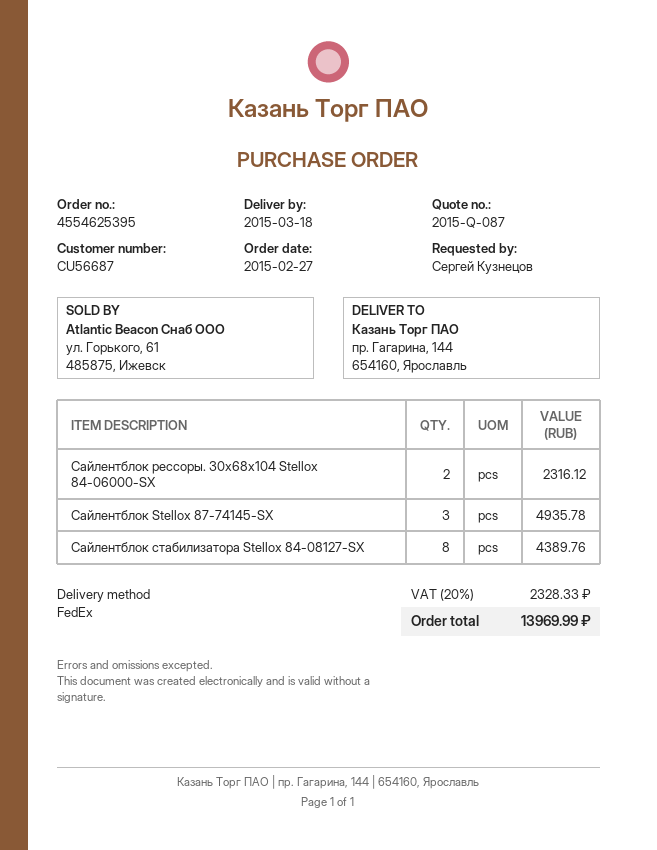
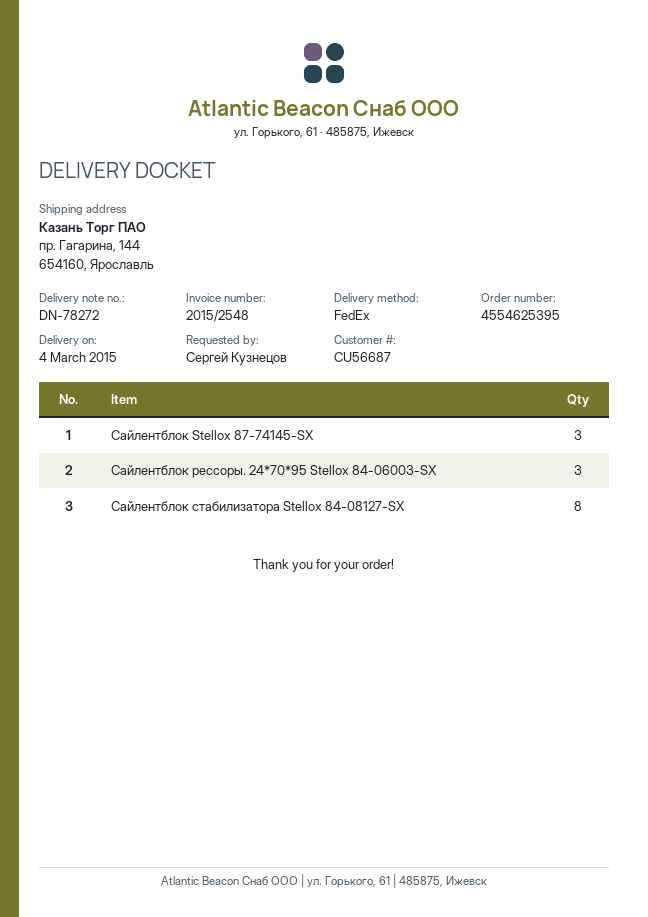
delivery date: 2015-03-18 -> 2015-03-04
Сайлентблок рессоры. 30x68x104 Stellox 84-06000-SX: 2 -> none
Сайлентблок рессоры. 24*70*95 Stellox 84-06003-SX: none -> 3

